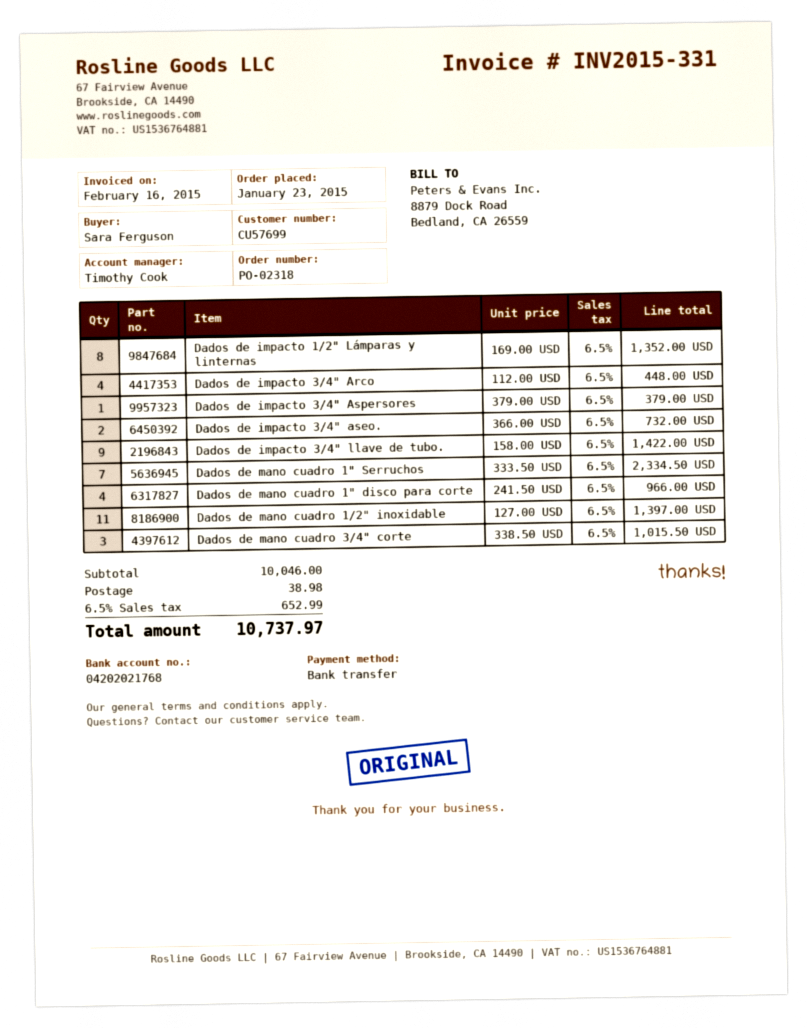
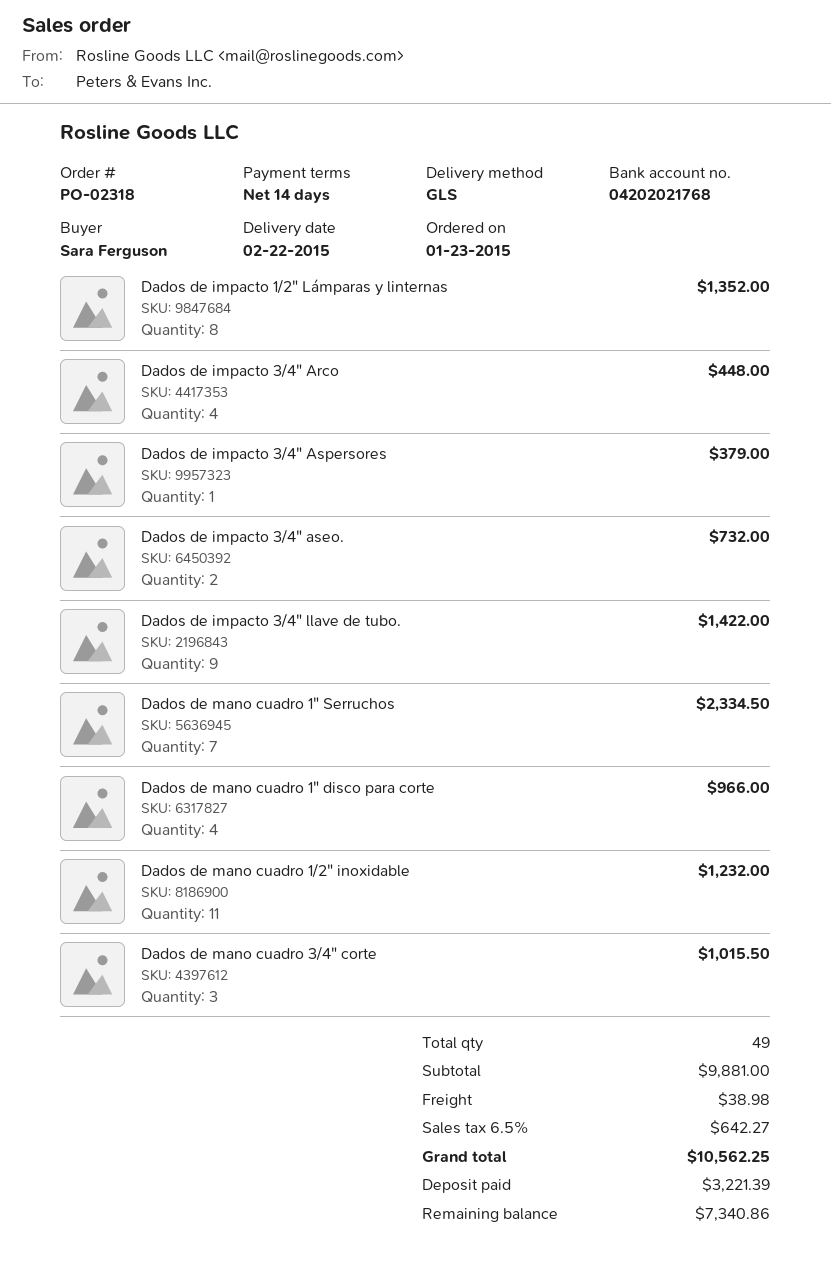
Dados de mano cuadro 1/2" inoxidable: 11 for 1397.00 -> 11 for 1232.00
subtotal: 10046.00 -> 9881.00
tax: 6.5% = 652.99 -> 6.5% = 642.27
total: 10737.97 -> 10562.25

